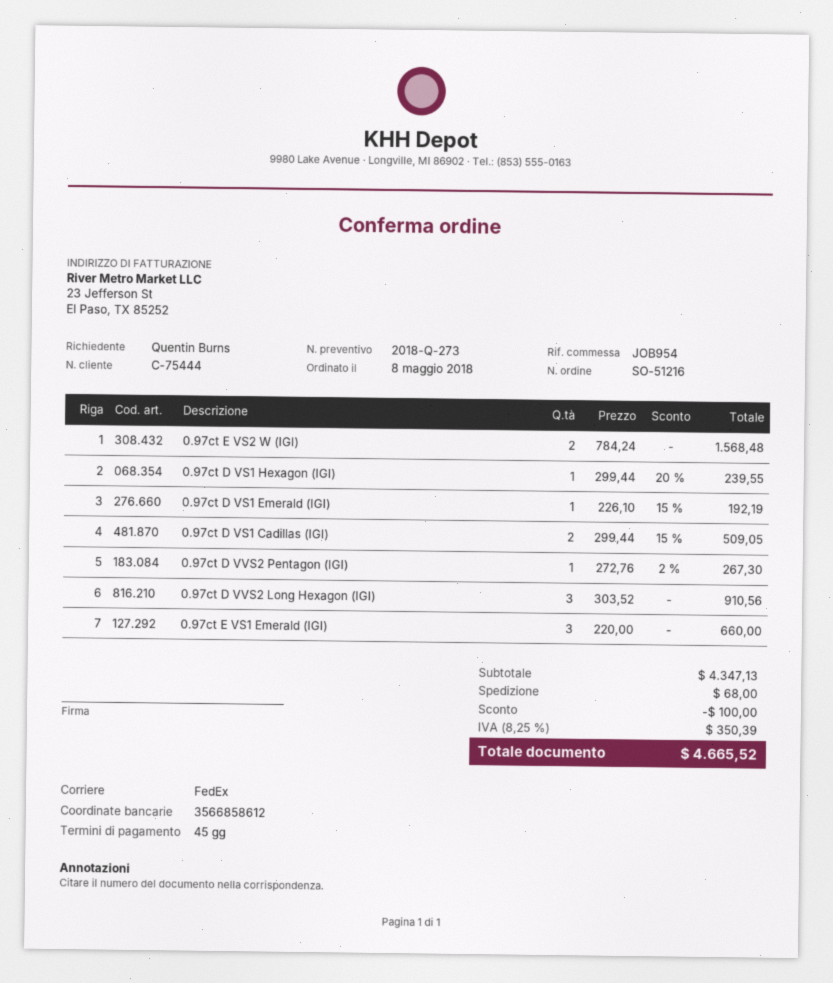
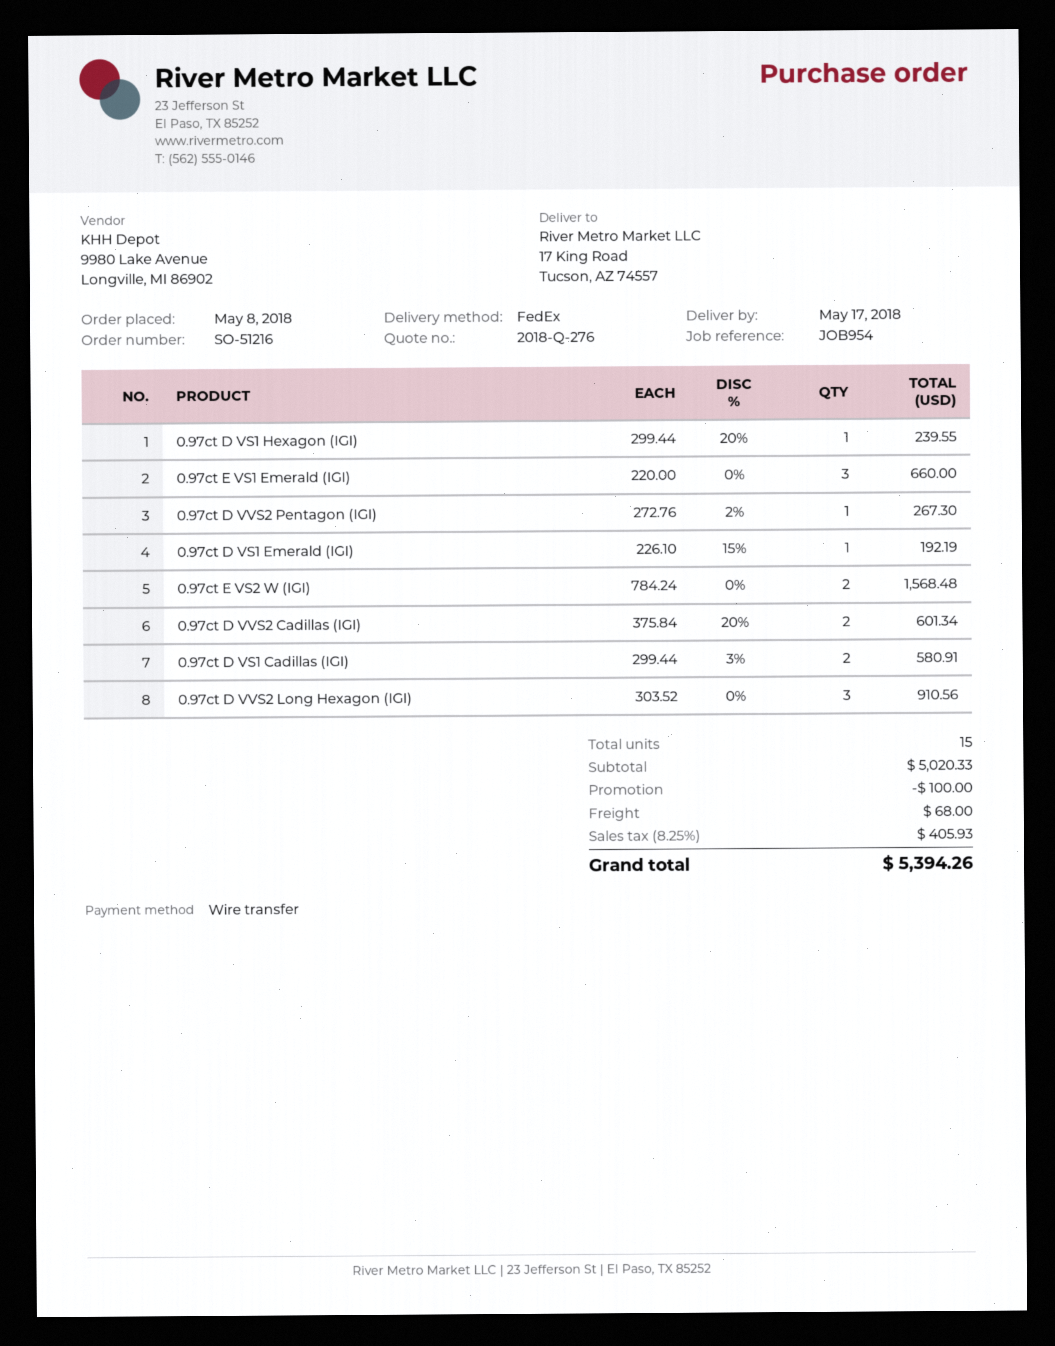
quote number: 2018-Q-273 -> 2018-Q-276
0.97ct D VS1 Cadillas (IGI): 2 x 299.44 - 15% = 509.05 -> 2 x 299.44 - 3% = 580.91
0.97ct D VVS2 Cadillas (IGI): none -> 2 x 375.84 - 20% = 601.34
subtotal: 4347.13 -> 5020.33
tax: 8.25% = 350.39 -> 8.25% = 405.93
total: 4665.52 -> 5394.26

